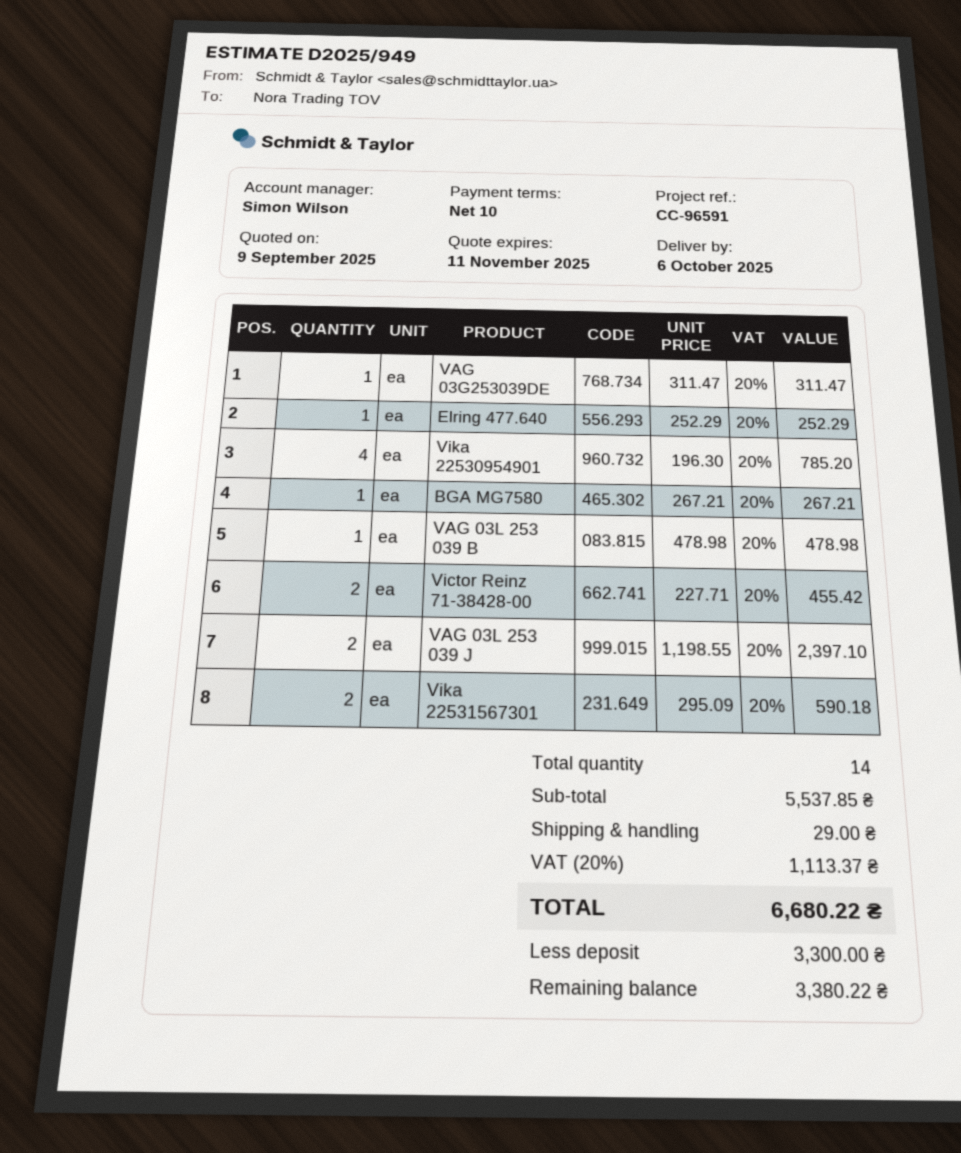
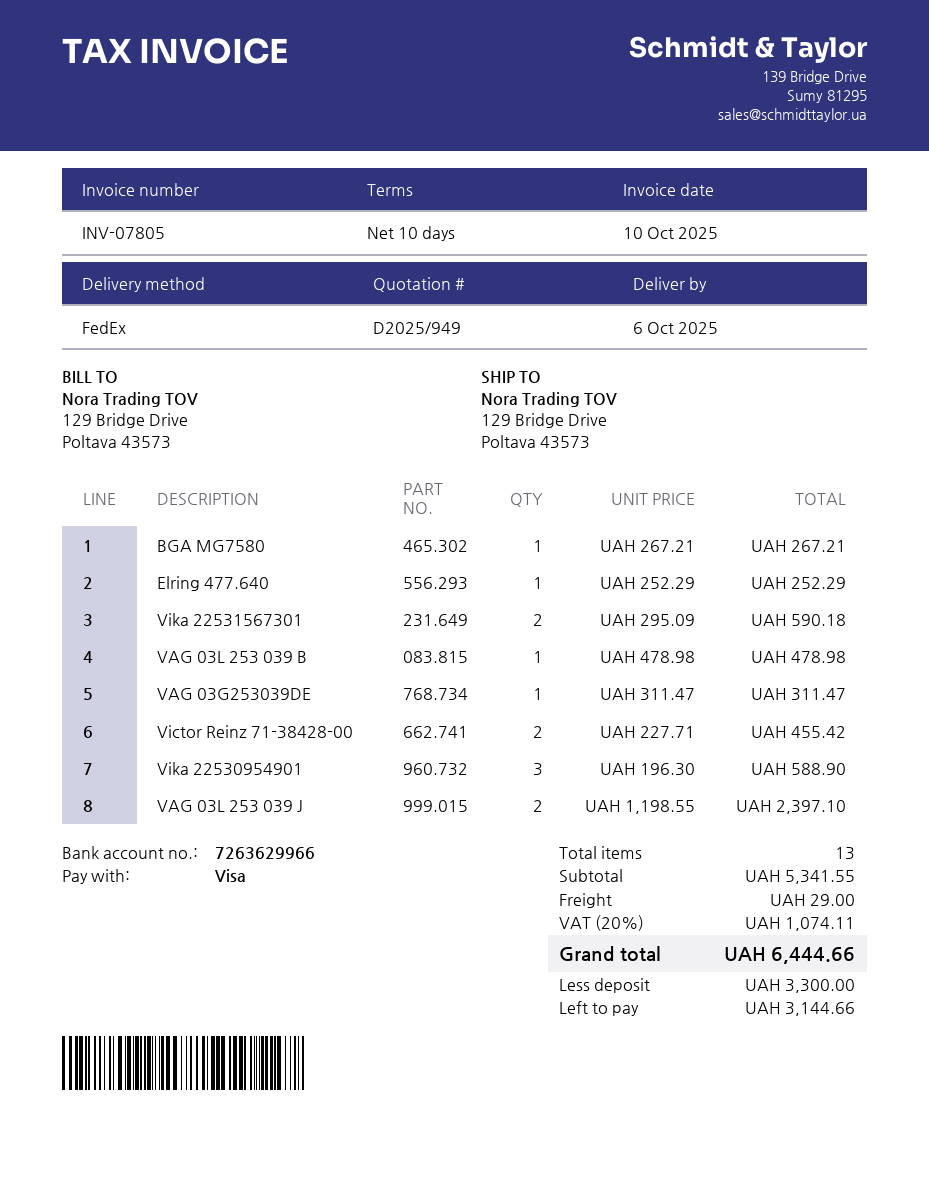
Vika 22530954901: 4 x 196.30 = 785.20 -> 3 x 196.30 = 588.90
total quantity: 14 -> 13
subtotal: 5537.85 -> 5341.55
tax: 20% = 1113.37 -> 20% = 1074.11
total: 6680.22 -> 6444.66
balance: 3380.22 -> 3144.66

